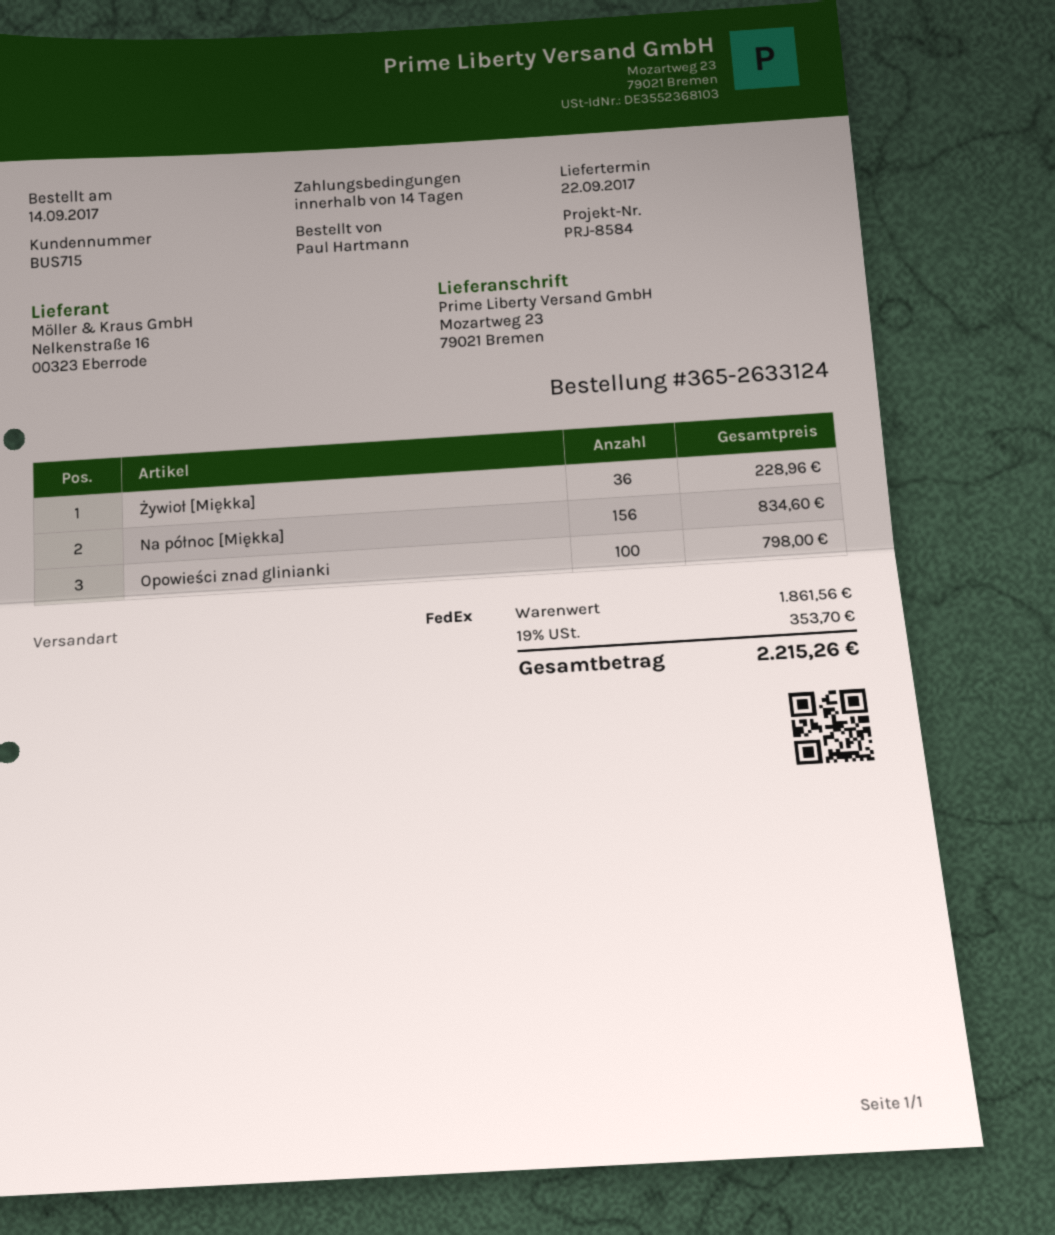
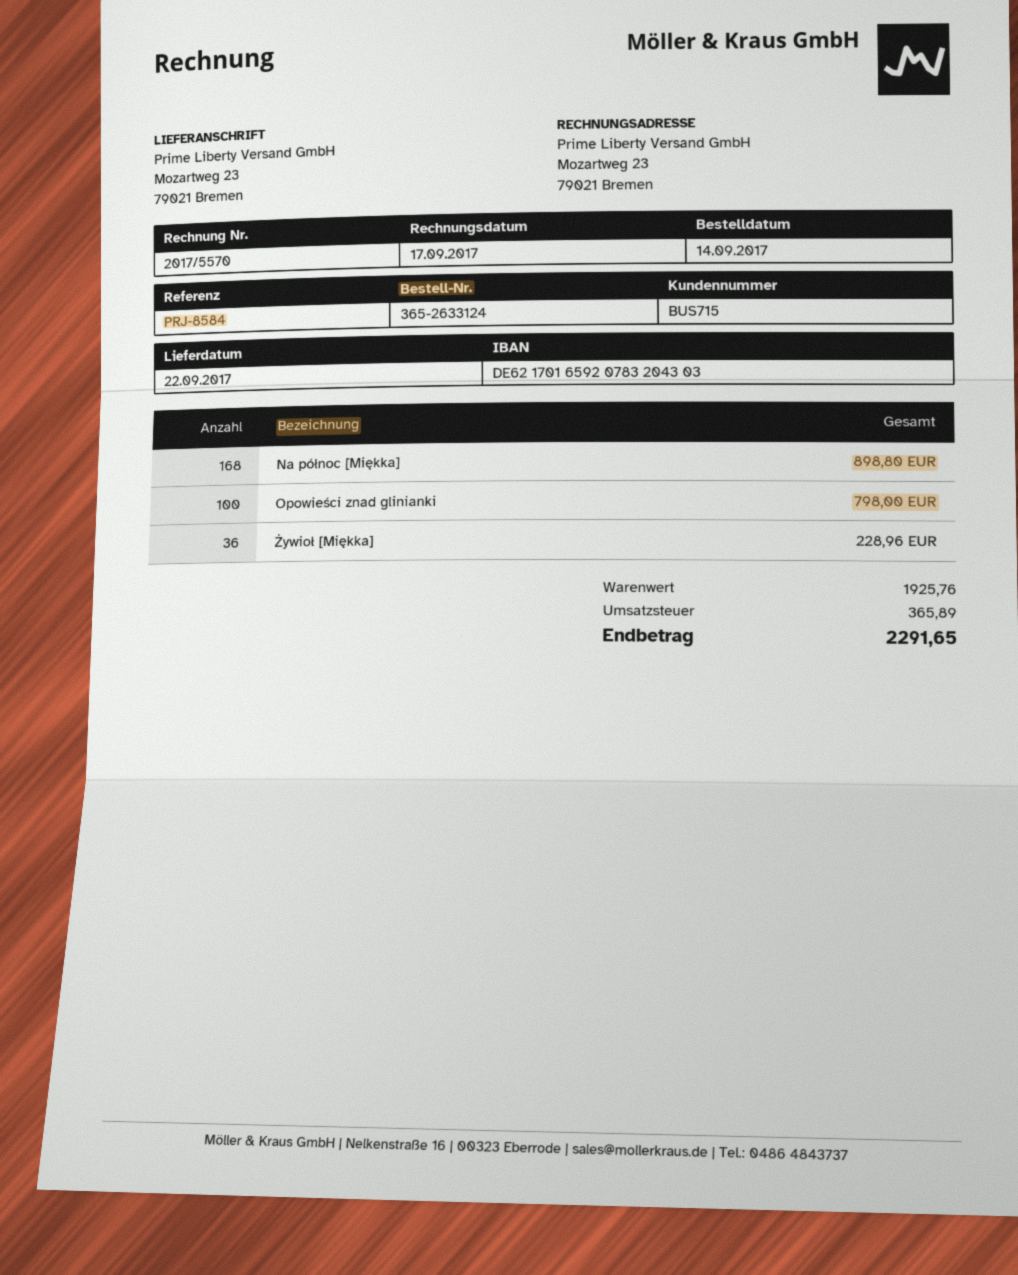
Na północ [Miękka]: 156 for 834.60 -> 168 for 898.80
subtotal: 1861.56 -> 1925.76
tax: 353.70 -> 365.89
total: 2215.26 -> 2291.65

